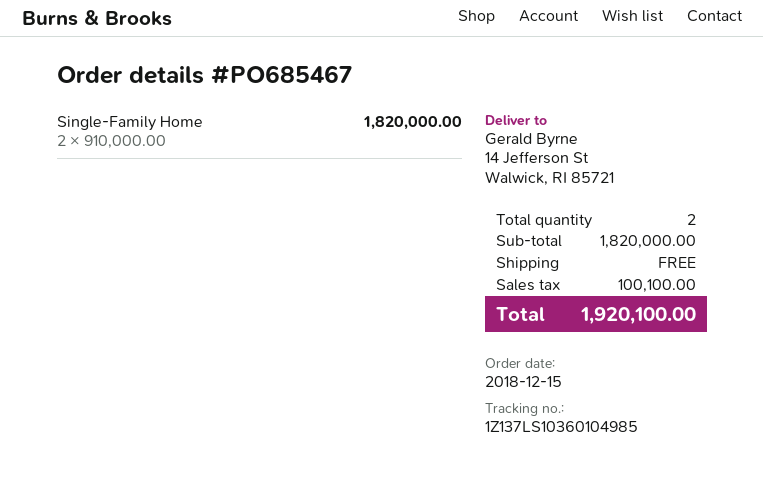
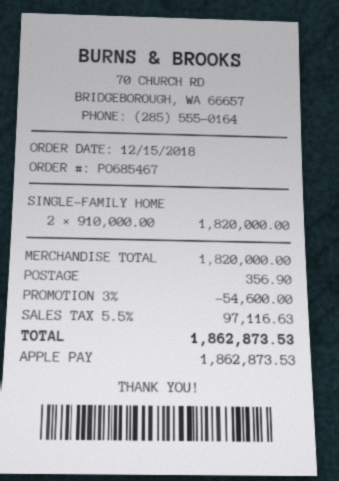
discount: none -> 3% = 54600.00
shipping: 0.00 -> 356.90
tax: 100100.00 -> 97116.63
total: 1920100.00 -> 1862873.53

